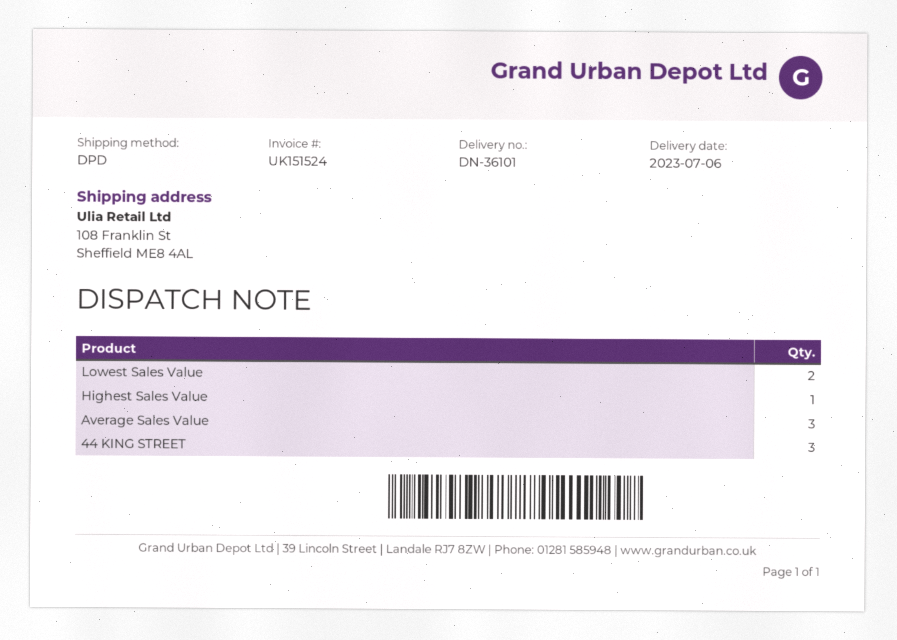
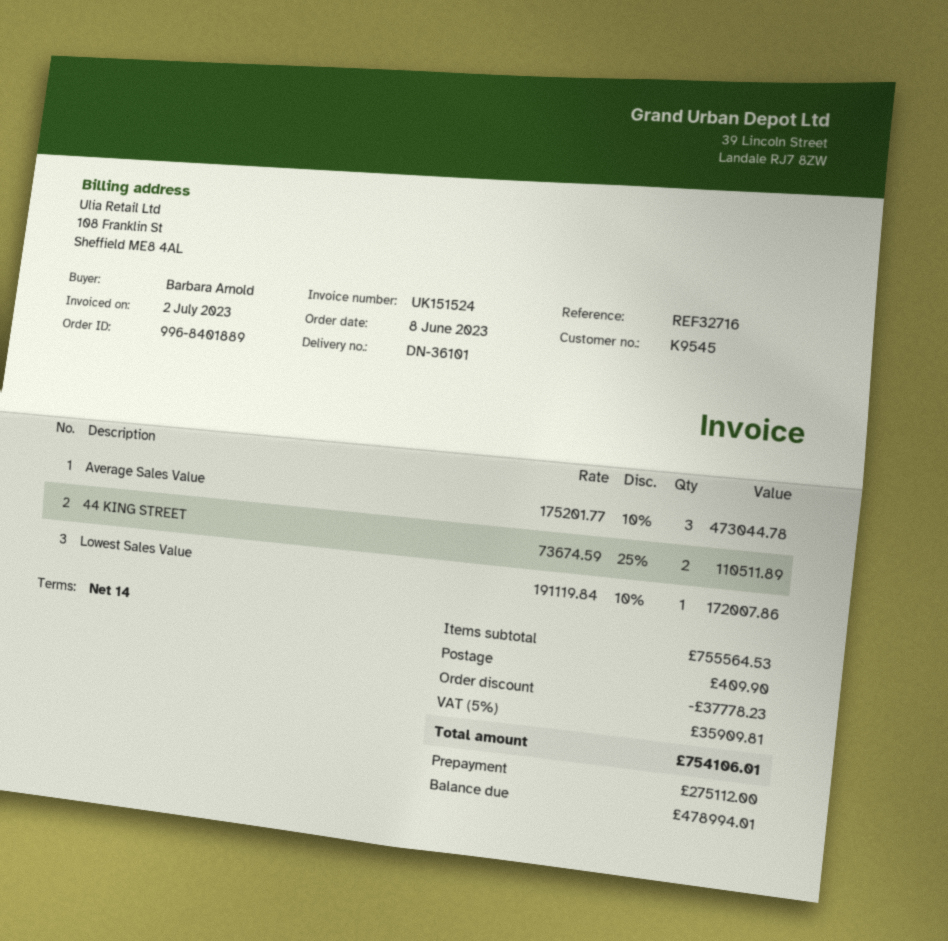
Lowest Sales Value: 2 -> 1
Highest Sales Value: 1 -> none
44 KING STREET: 3 -> 2

